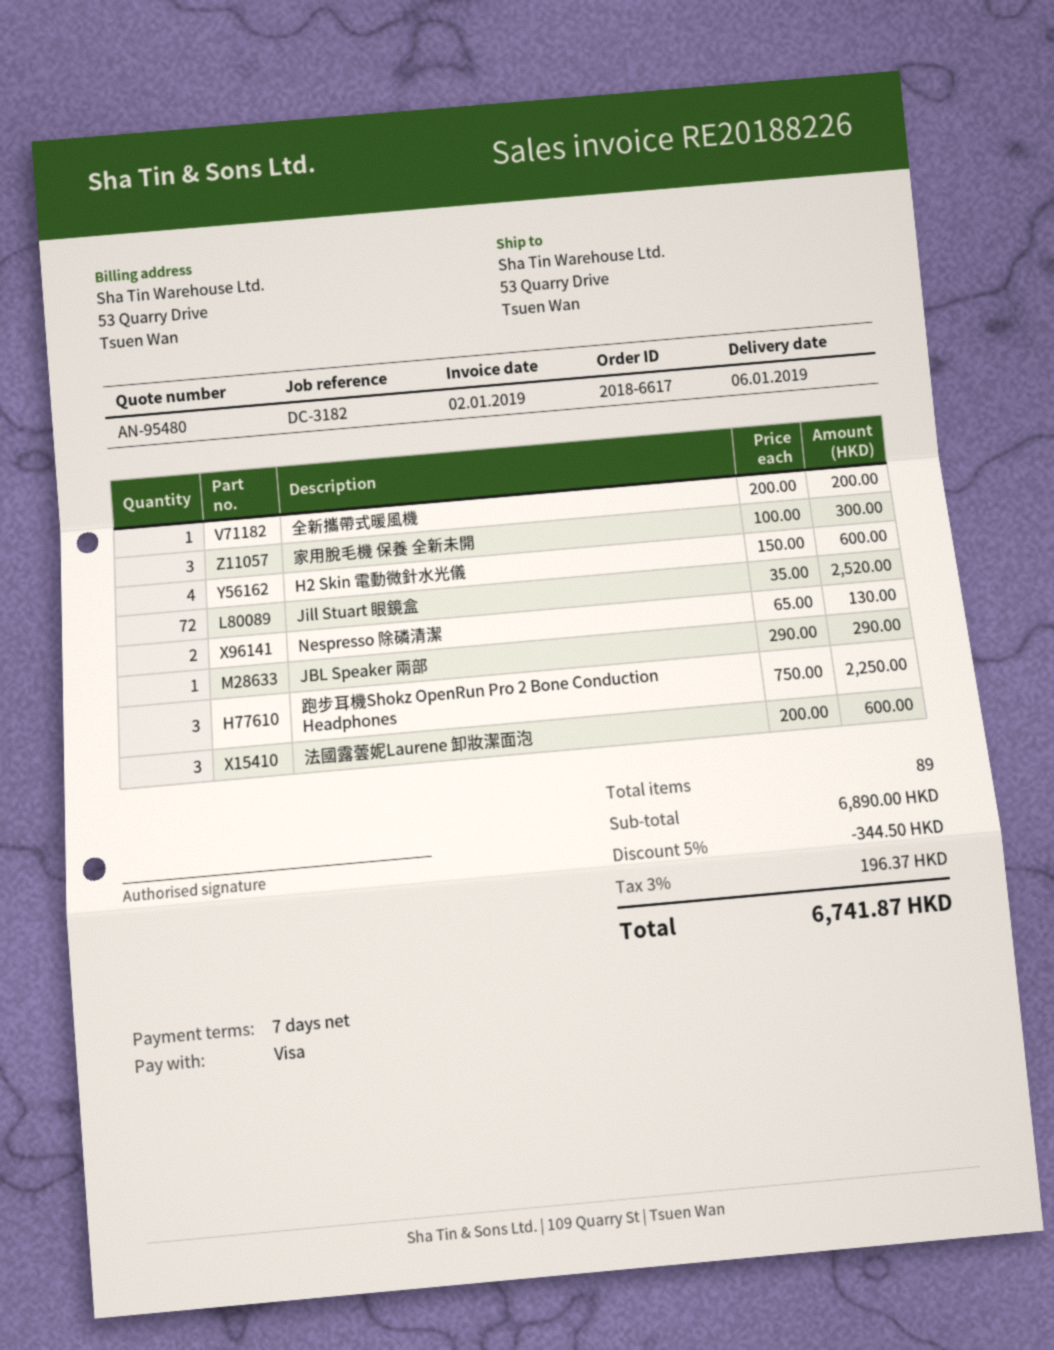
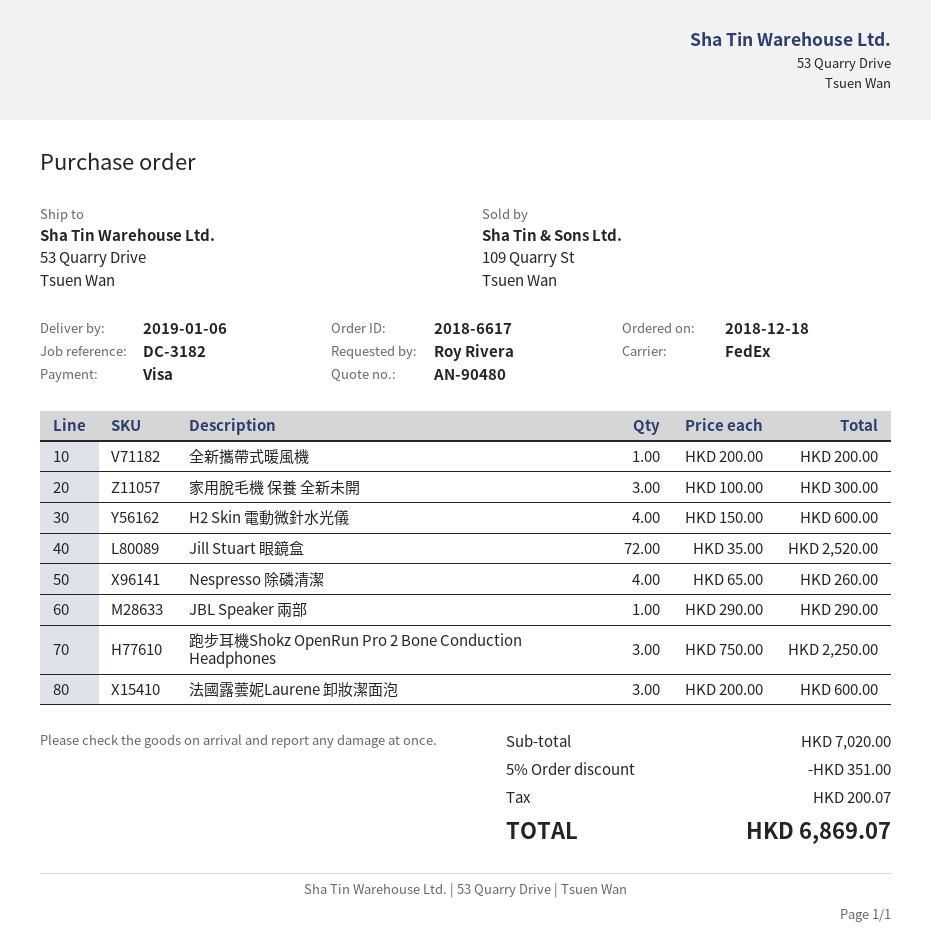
quote number: AN-95480 -> AN-90480
Nespresso 除磷清潔: 2 x 65.00 = 130.00 -> 4 x 65.00 = 260.00
subtotal: 6890.00 -> 7020.00
discount: 5% = 344.50 -> 5% = 351.00
tax: 196.37 -> 200.07
total: 6741.87 -> 6869.07

